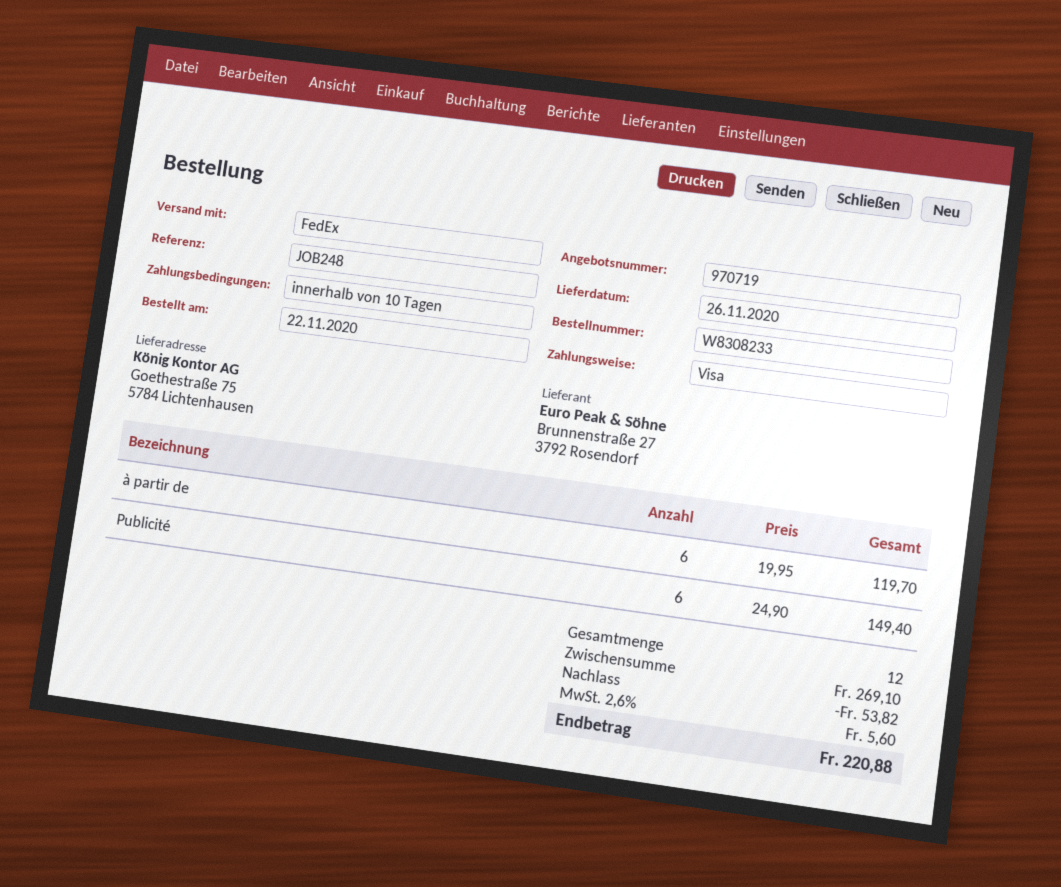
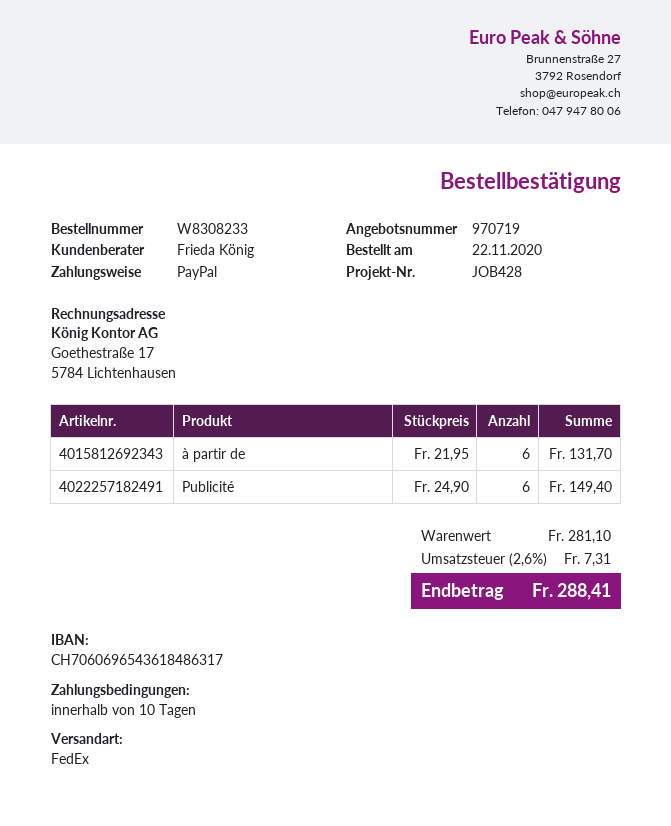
reference: JOB248 -> JOB428
payment method: Visa -> PayPal
à partir de: 6 x 19.95 = 119.70 -> 6 x 21.95 = 131.70
subtotal: 269.10 -> 281.10
discount: 53.82 -> none
tax: 2.6% = 5.60 -> 2.6% = 7.31
total: 220.88 -> 288.41

